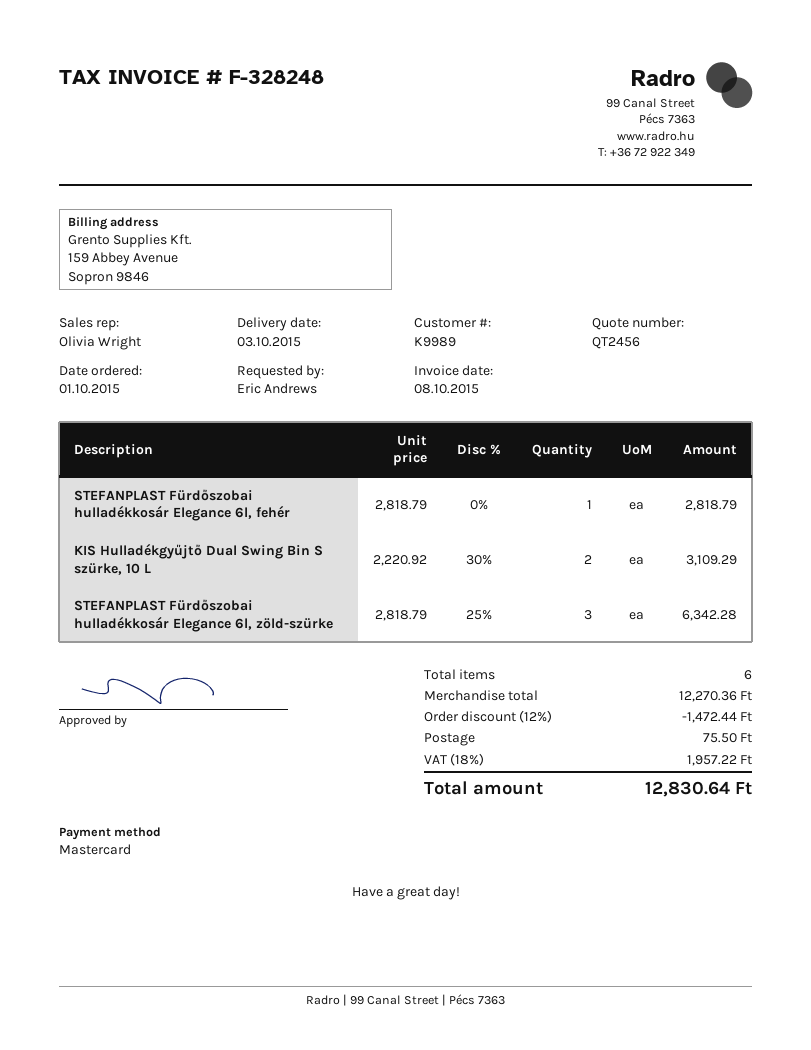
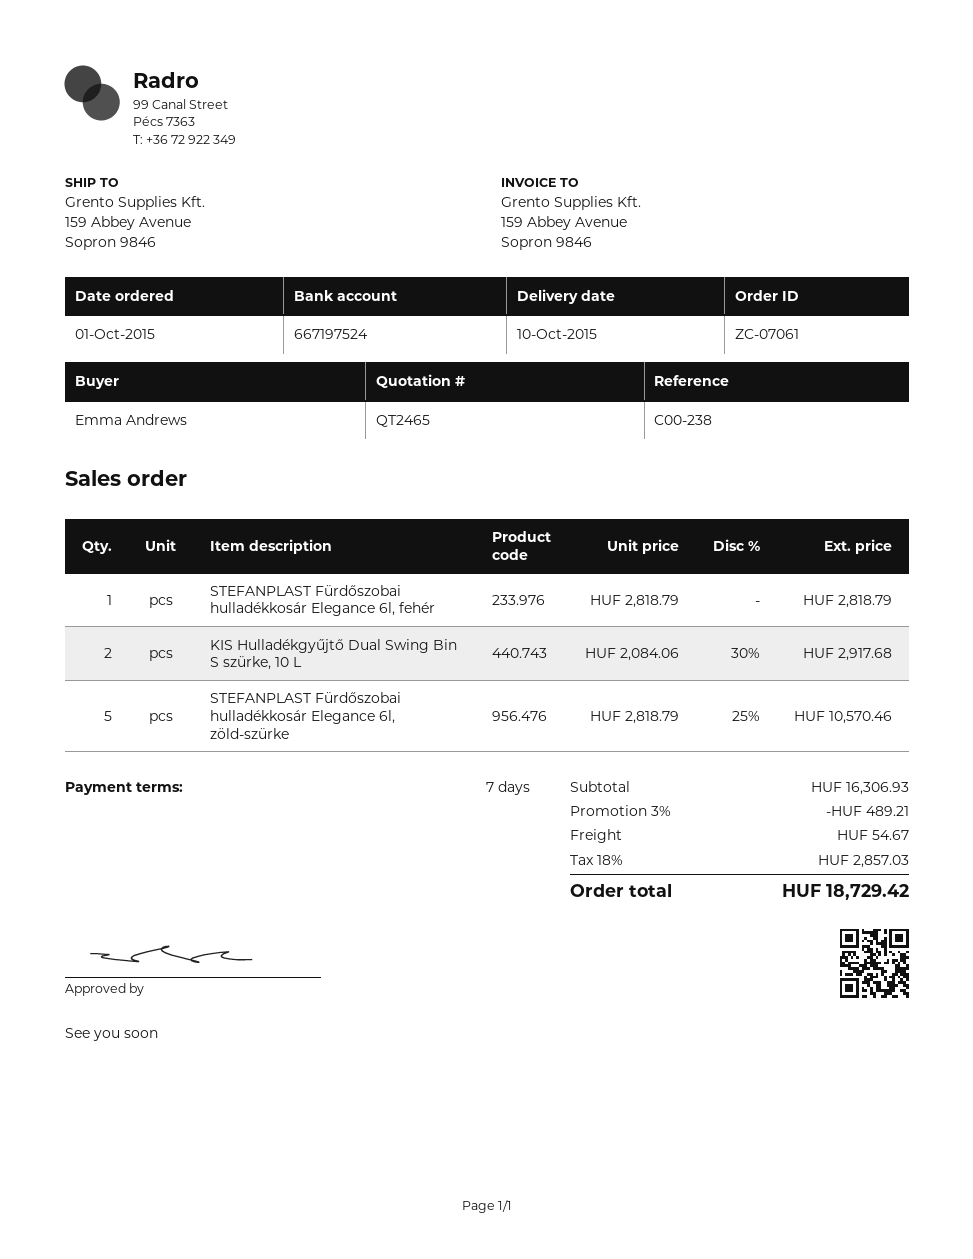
quote number: QT2456 -> QT2465
delivery date: 2015-10-03 -> 2015-10-10
ordered by: Eric Andrews -> Emma Andrews
KIS Hulladékgyűjtő Dual Swing Bin S szürke, 10 L: 2 x 2220.92 - 30% = 3109.29 -> 2 x 2084.06 - 30% = 2917.68
STEFANPLAST Fürdőszobai hulladékkosár Elegance 6l, zöld-szürke: 3 x 2818.79 - 25% = 6342.28 -> 5 x 2818.79 - 25% = 10570.46
subtotal: 12270.36 -> 16306.93
discount: 12% = 1472.44 -> 3% = 489.21
shipping: 75.50 -> 54.67
tax: 18% = 1957.22 -> 18% = 2857.03
total: 12830.64 -> 18729.42

